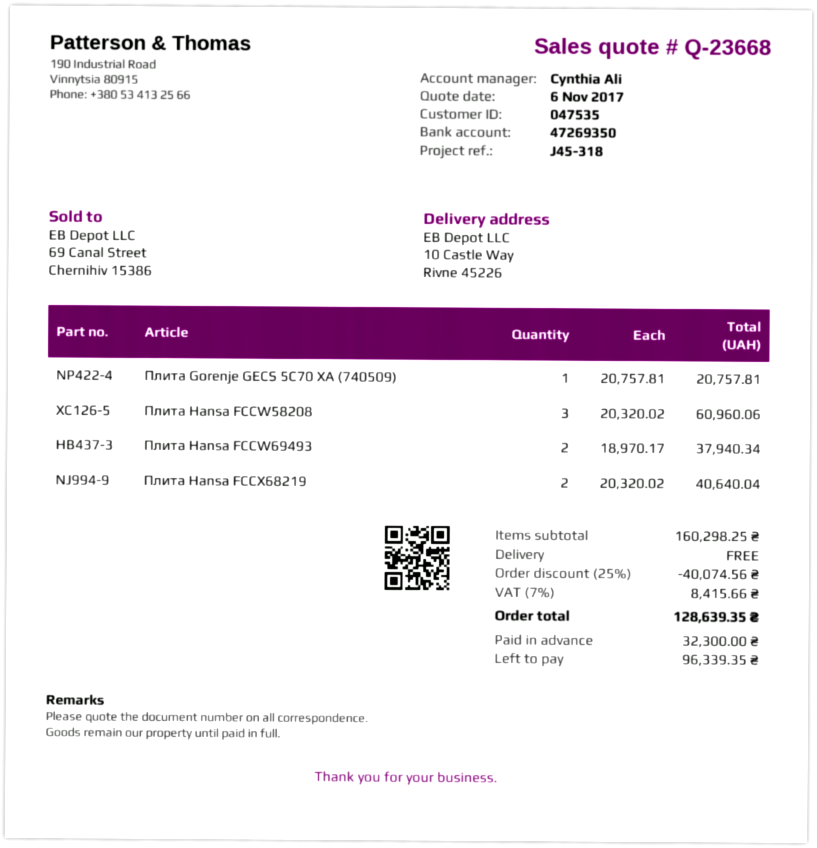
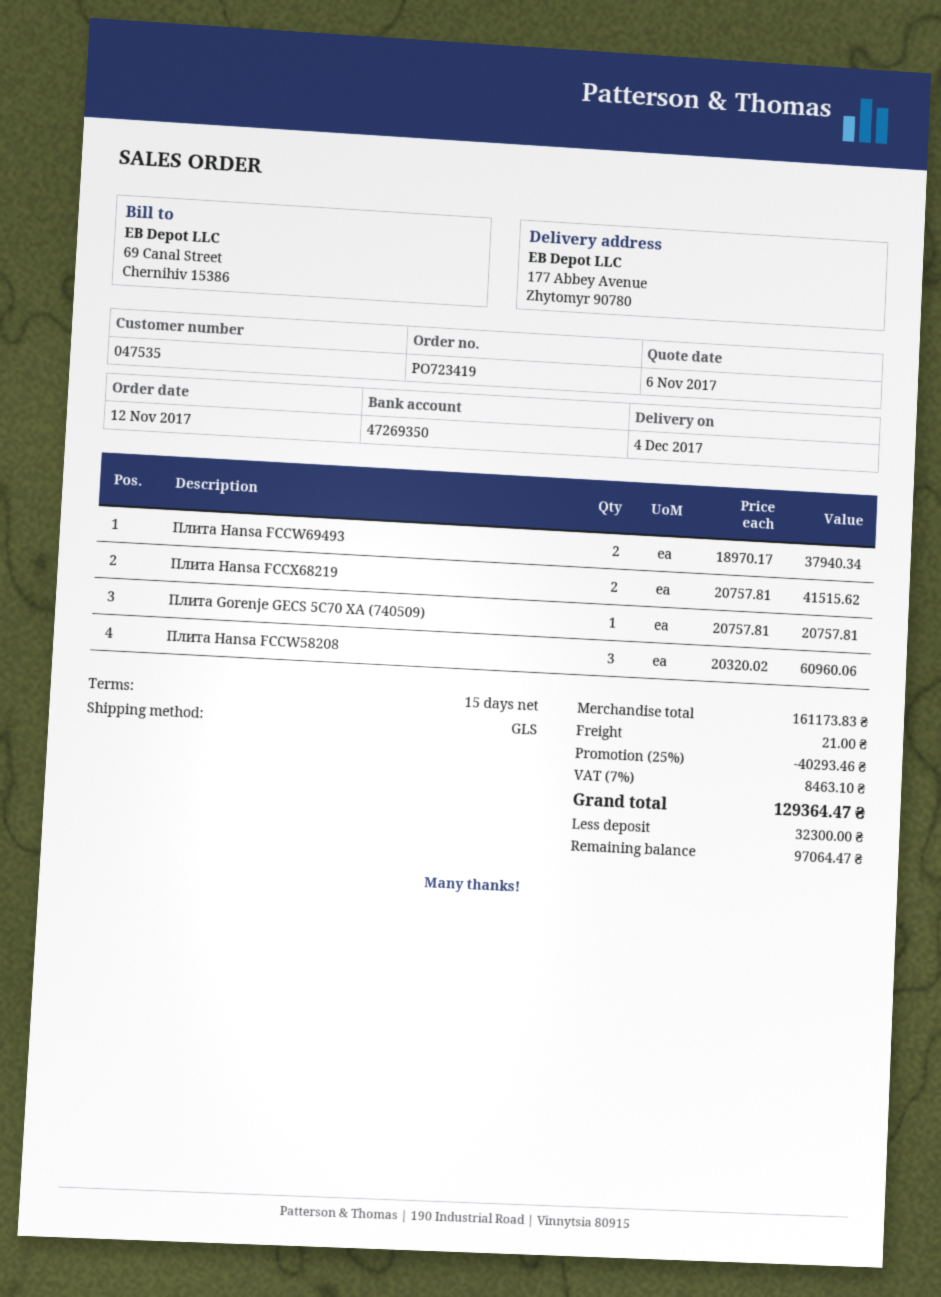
ship to: 10 Castle Way, Rivne 45226 -> 177 Abbey Avenue, Zhytomyr 90780
Плита Hansa FCCX68219: 2 x 20320.02 = 40640.04 -> 2 x 20757.81 = 41515.62
subtotal: 160298.25 -> 161173.83
discount: 25% = 40074.56 -> 25% = 40293.46
shipping: 0.00 -> 21.00
tax: 7% = 8415.66 -> 7% = 8463.10
total: 128639.35 -> 129364.47
balance: 96339.35 -> 97064.47

